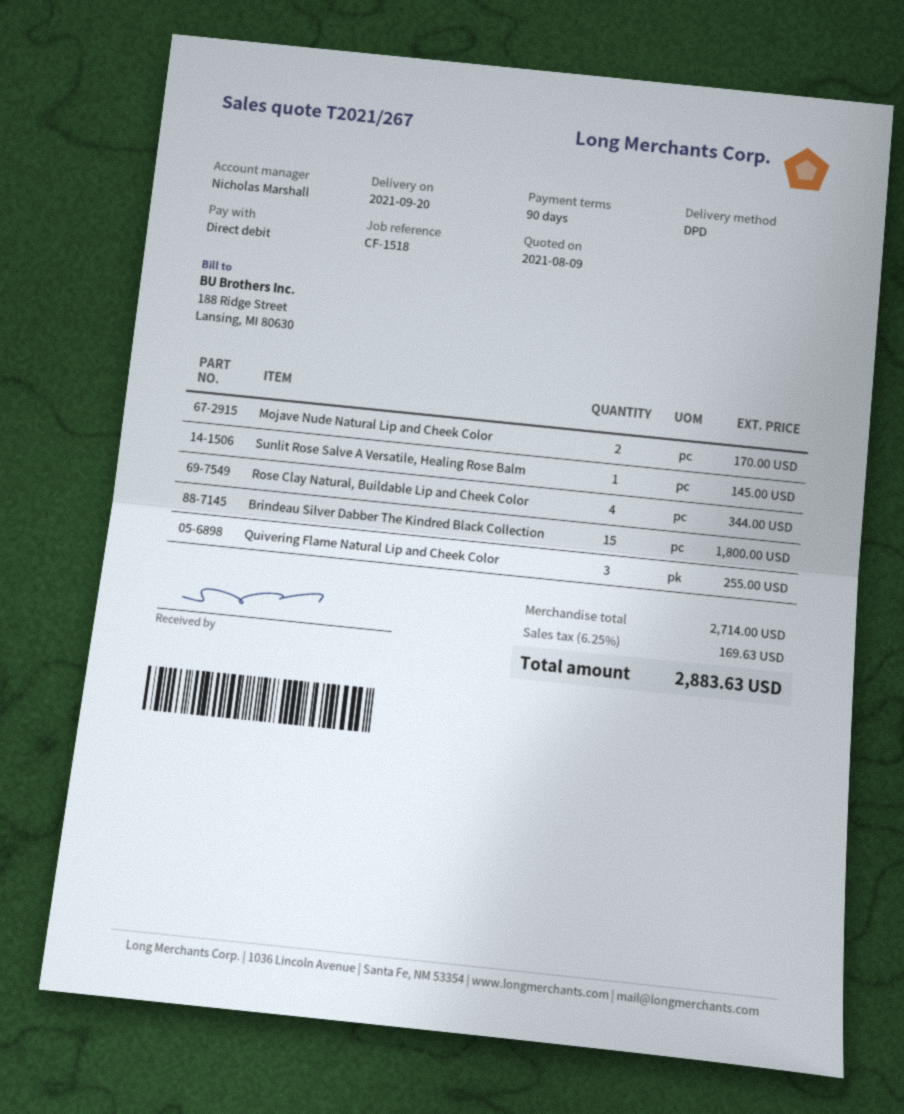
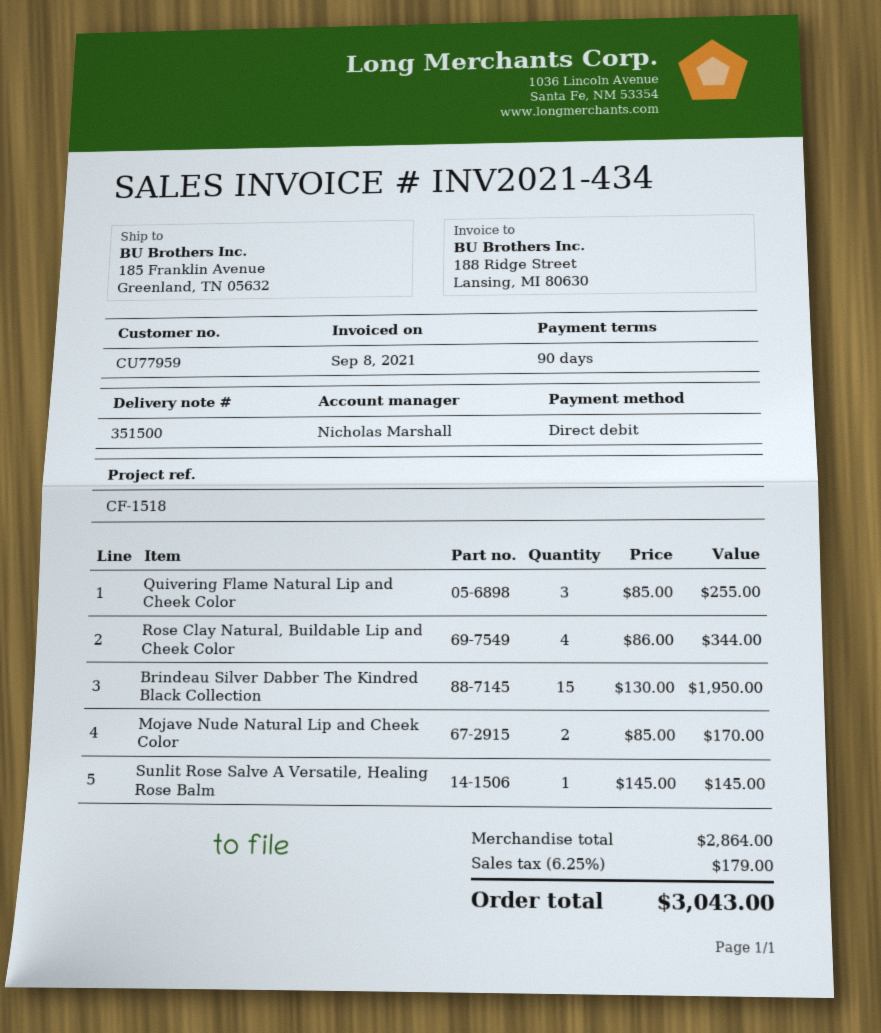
Brindeau Silver Dabber The Kindred Black Collection: 15 for 1800.00 -> 15 for 1950.00
subtotal: 2714.00 -> 2864.00
tax: 6.25% = 169.63 -> 6.25% = 179.00
total: 2883.63 -> 3043.00

